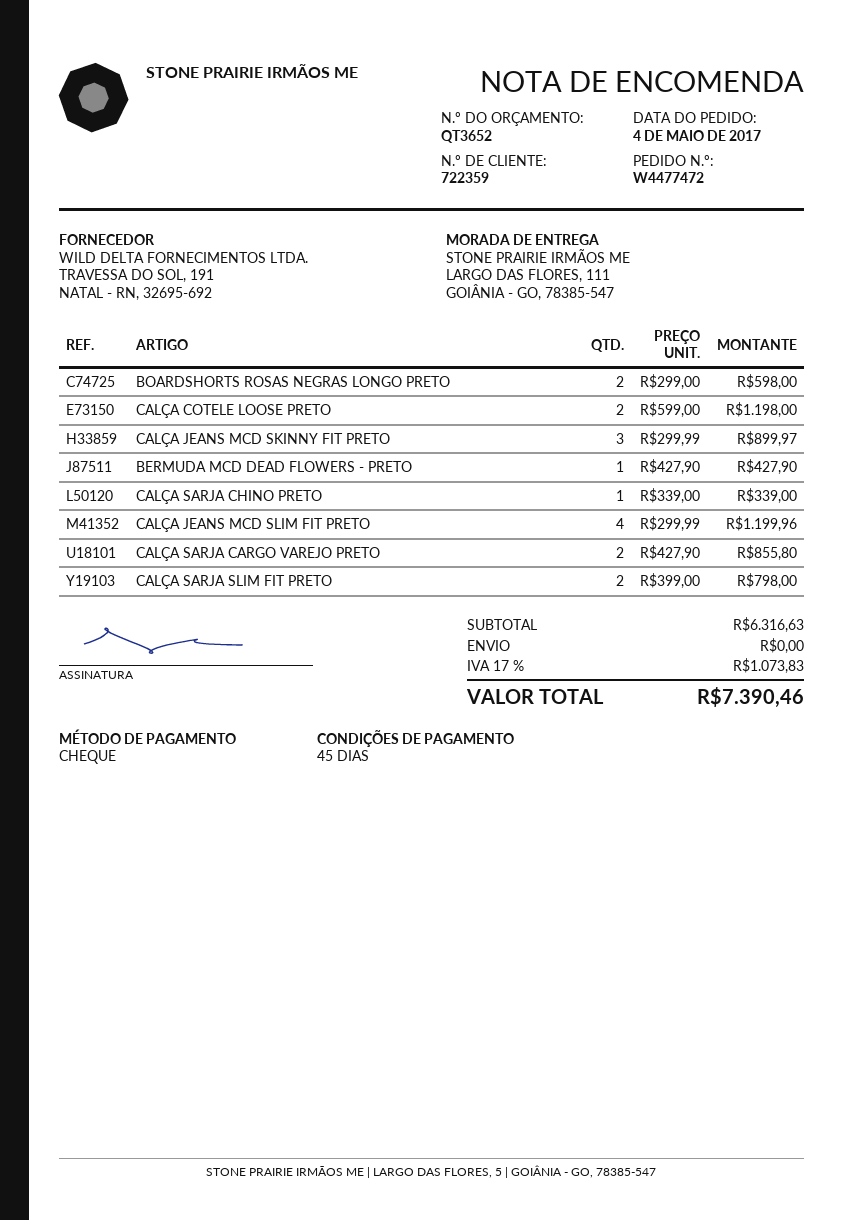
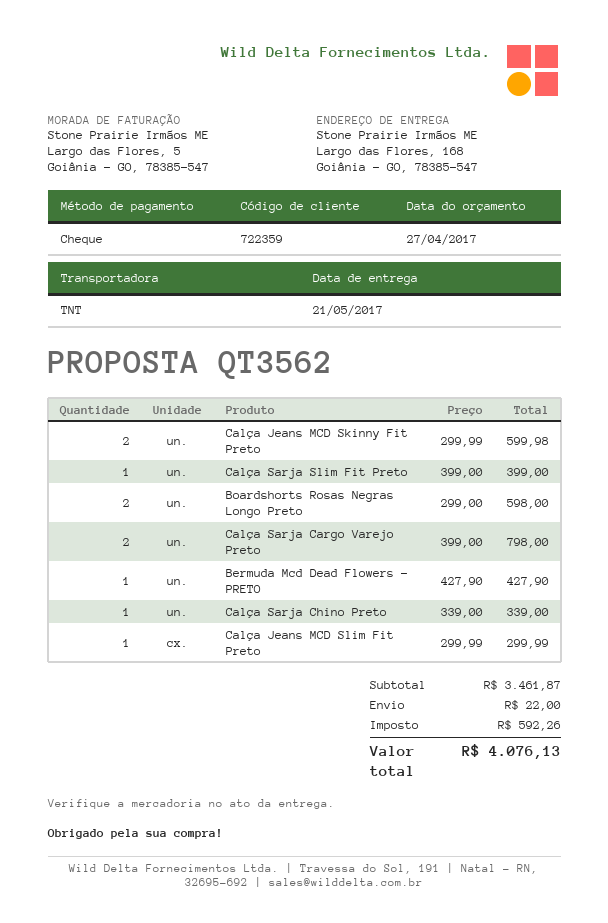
quote number: QT3652 -> QT3562
ship to: LARGO DAS FLORES, 111, GOIÂNIA - GO, 78385-547 -> Largo das Flores, 168, Goiânia - GO, 78385-547
CALÇA COTELE LOOSE PRETO: 2 x 599.00 = 1198.00 -> none
CALÇA JEANS MCD SKINNY FIT PRETO: 3 x 299.99 = 899.97 -> 2 x 299.99 = 599.98
CALÇA JEANS MCD SLIM FIT PRETO: 4 x 299.99 = 1199.96 -> 1 x 299.99 = 299.99
CALÇA SARJA CARGO VAREJO PRETO: 2 x 427.90 = 855.80 -> 2 x 399.00 = 798.00
CALÇA SARJA SLIM FIT PRETO: 2 x 399.00 = 798.00 -> 1 x 399.00 = 399.00
subtotal: 6316.63 -> 3461.87
shipping: 0.00 -> 22.00
tax: 1073.83 -> 592.26
total: 7390.46 -> 4076.13

